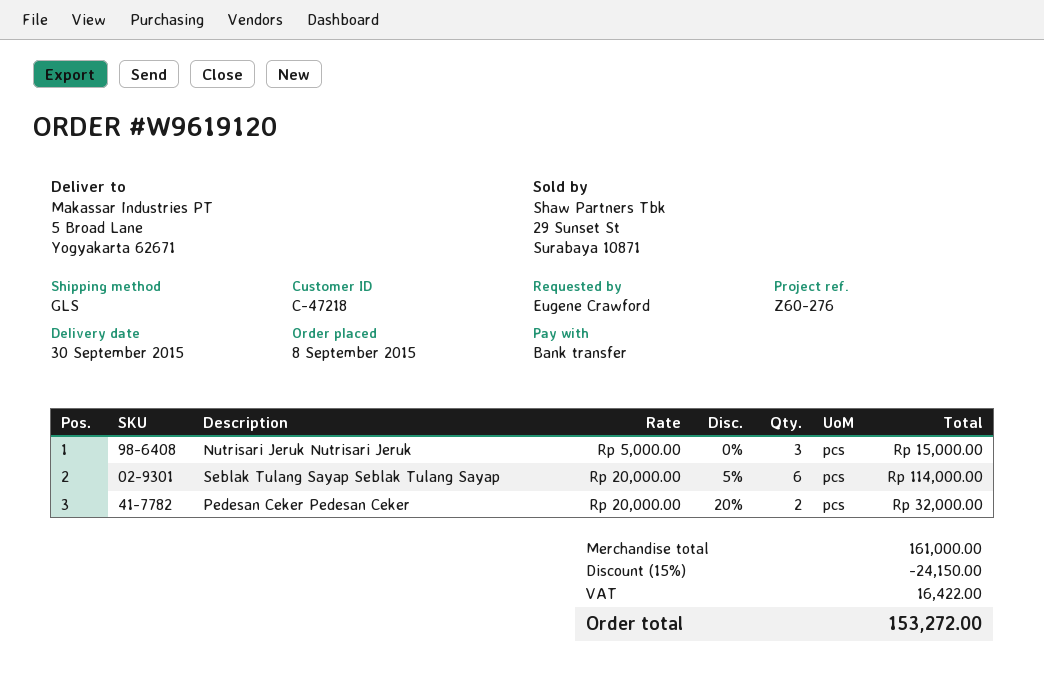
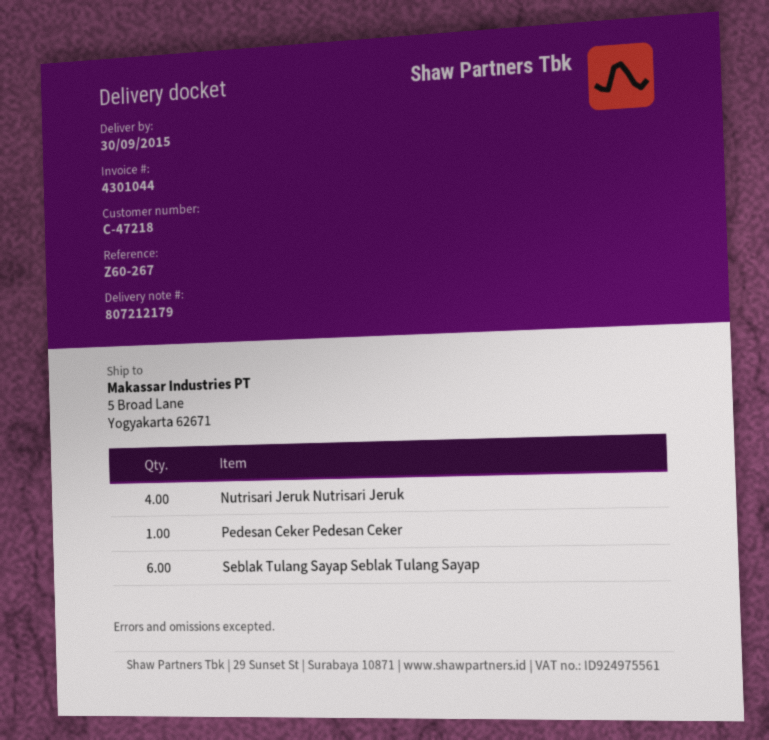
reference: Z60-276 -> Z60-267
Nutrisari Jeruk Nutrisari Jeruk: 3 -> 4
Pedesan Ceker Pedesan Ceker: 2 -> 1

